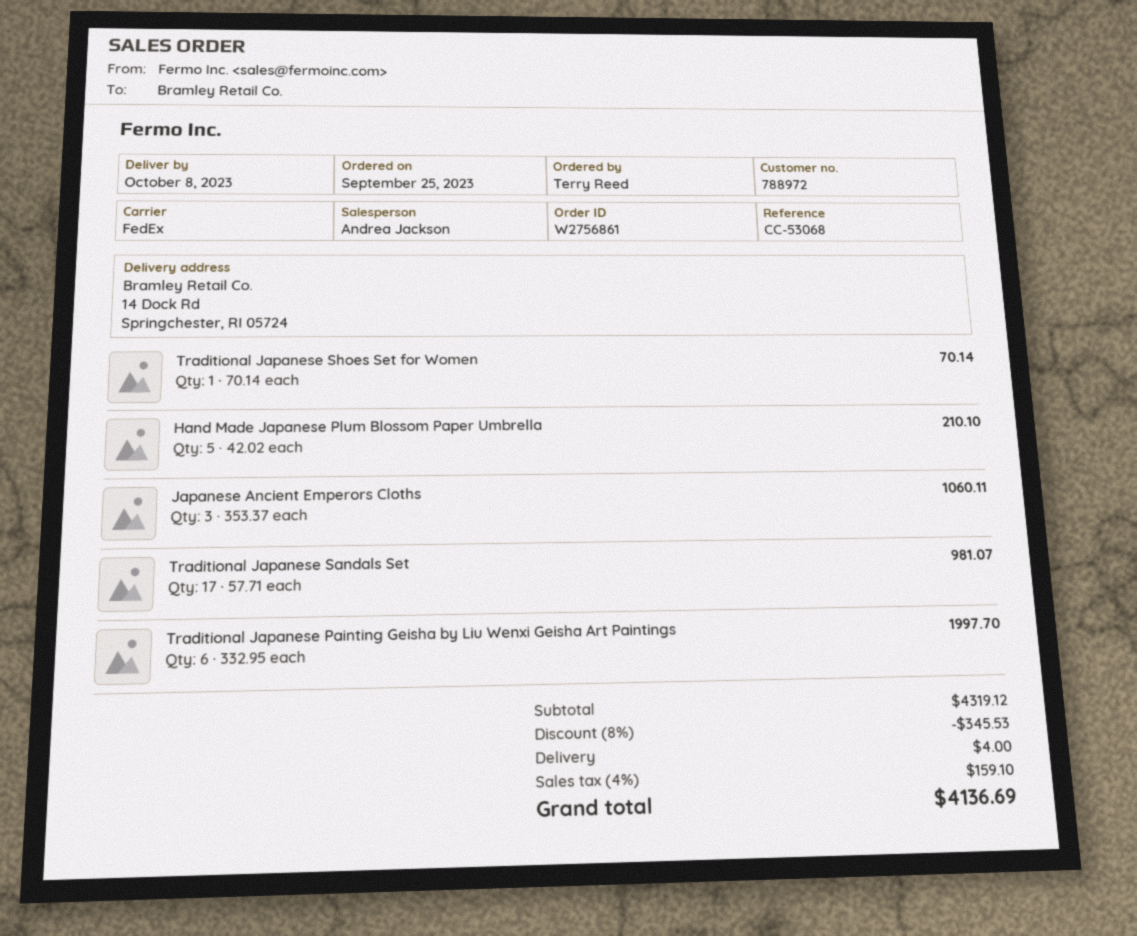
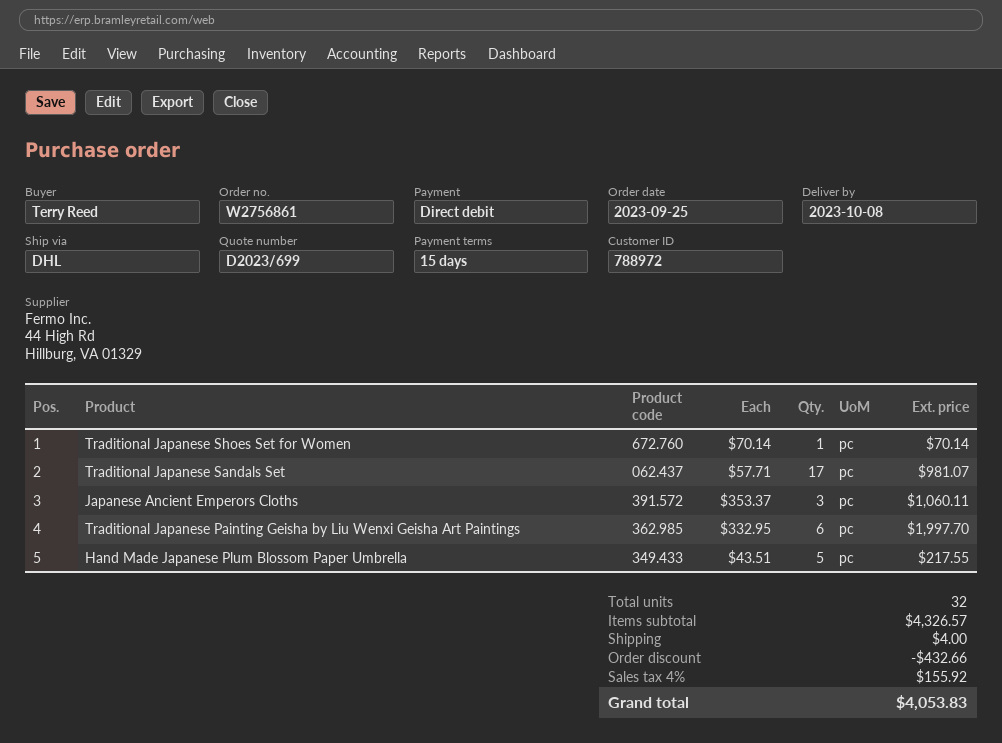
shipping method: FedEx -> DHL
Hand Made Japanese Plum Blossom Paper Umbrella: 5 x 42.02 = 210.10 -> 5 x 43.51 = 217.55
subtotal: 4319.12 -> 4326.57
discount: 345.53 -> 432.66
tax: 4% = 159.10 -> 4% = 155.92
total: 4136.69 -> 4053.83

